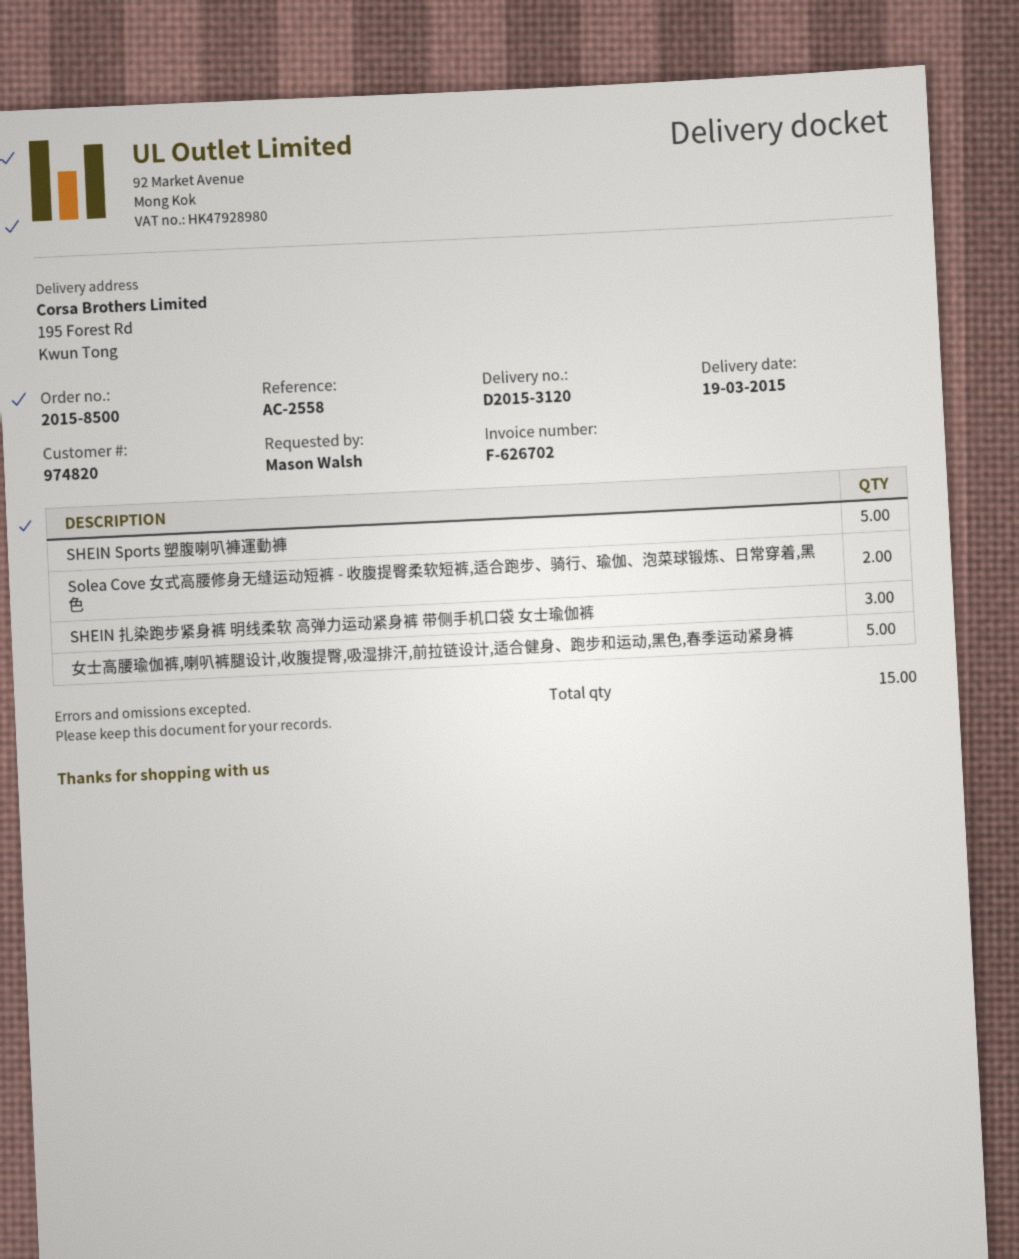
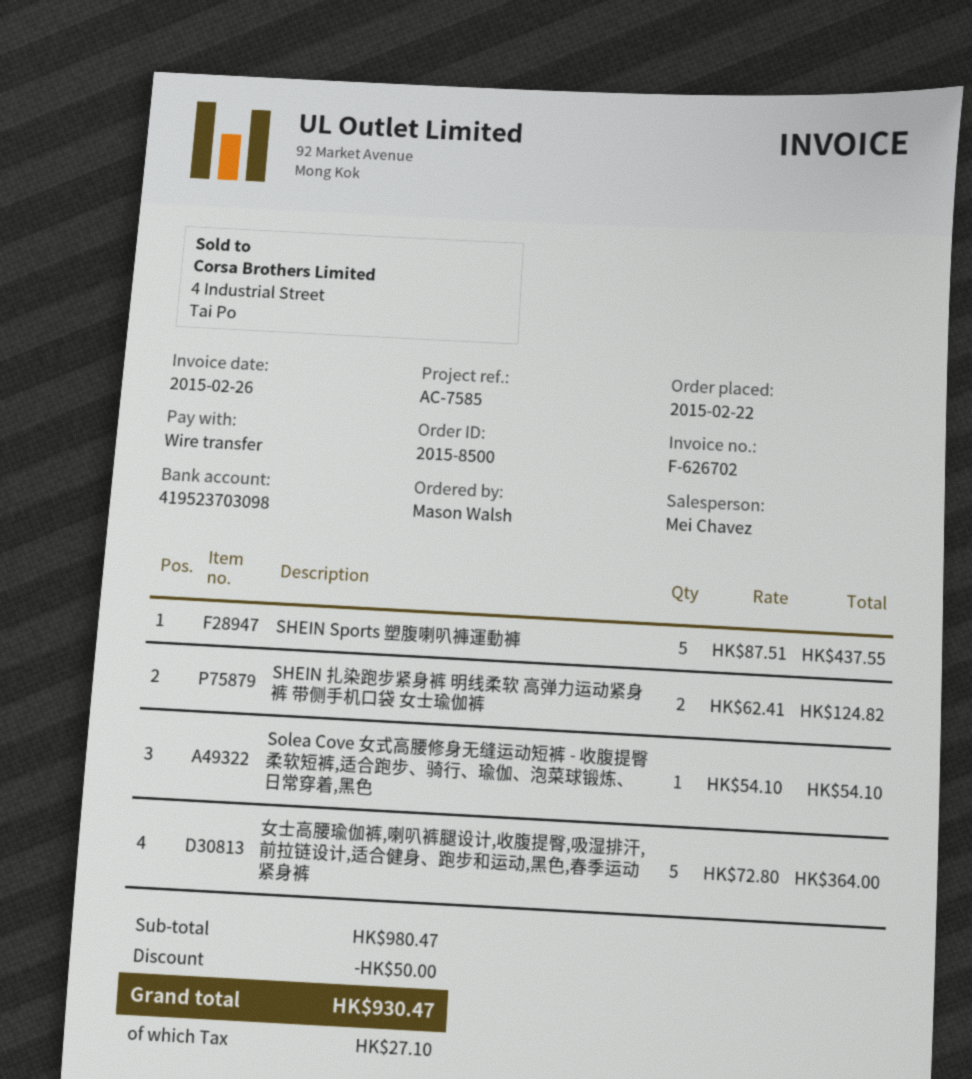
reference: AC-2558 -> AC-7585
Solea Cove 女式高腰修身无缝运动短裤 - 收腹提臀柔软短裤,适合跑步、骑行、瑜伽、泡菜球锻炼、日常穿着,黑色: 2 -> 1
SHEIN 扎染跑步紧身裤 明线柔软 高弹力运动紧身裤 带侧手机口袋 女士瑜伽裤: 3 -> 2

